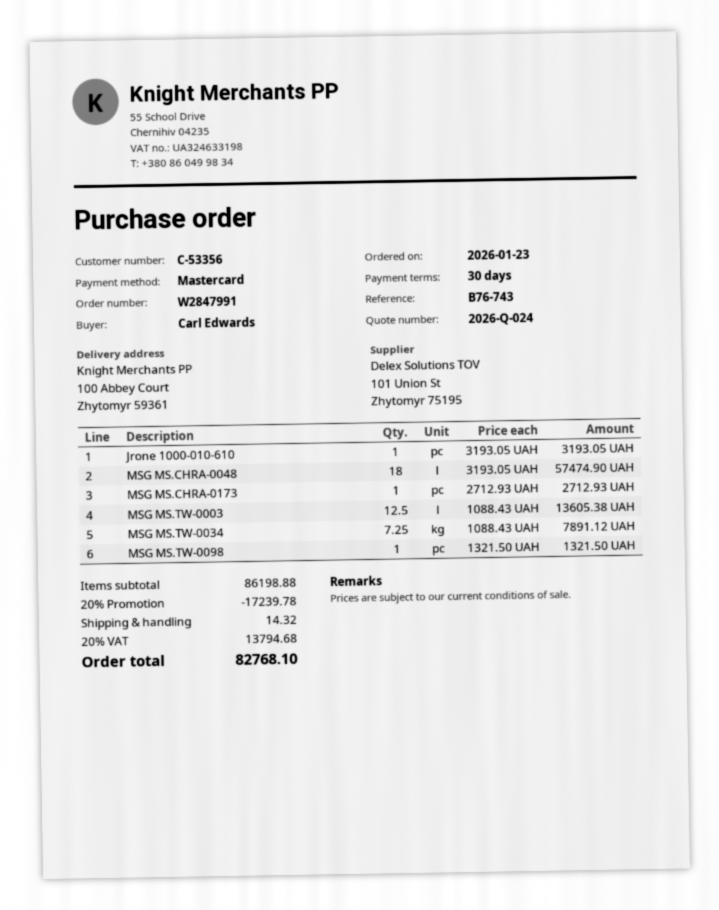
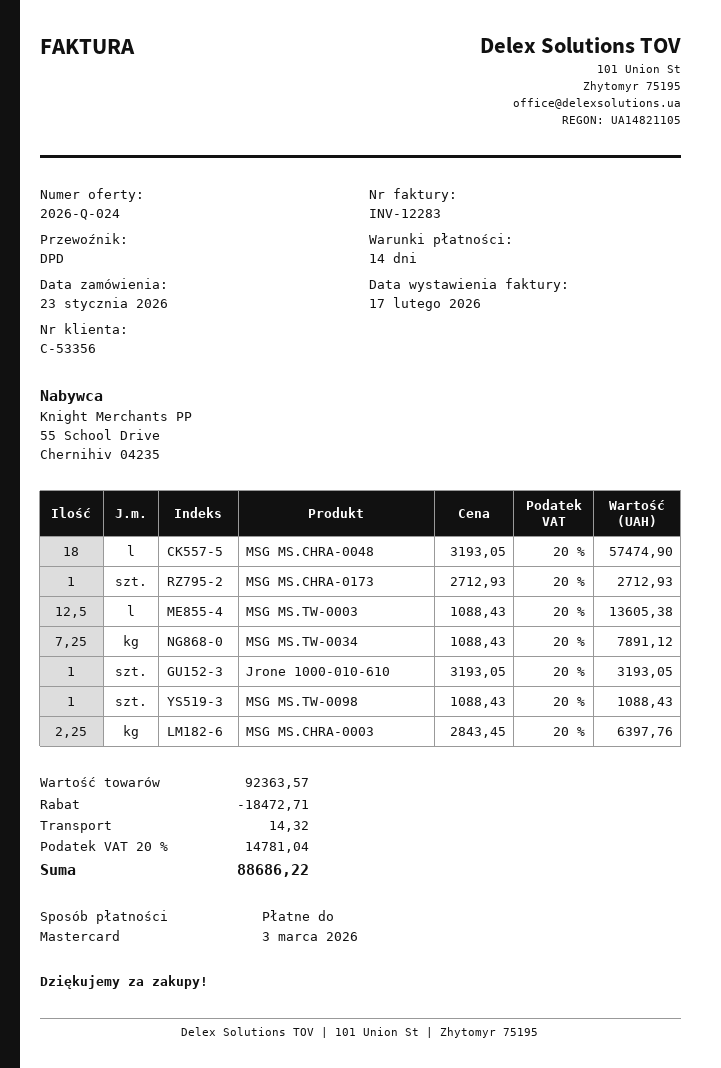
payment terms: 30 days -> 14 days
MSG MS.TW-0098: 1 x 1321.50 = 1321.50 -> 1 x 1088.43 = 1088.43
MSG MS.CHRA-0003: none -> 2.25 x 2843.45 = 6397.76
subtotal: 86198.88 -> 92363.57
discount: 17239.78 -> 18472.71
tax: 20% = 13794.68 -> 20% = 14781.04
total: 82768.10 -> 88686.22

